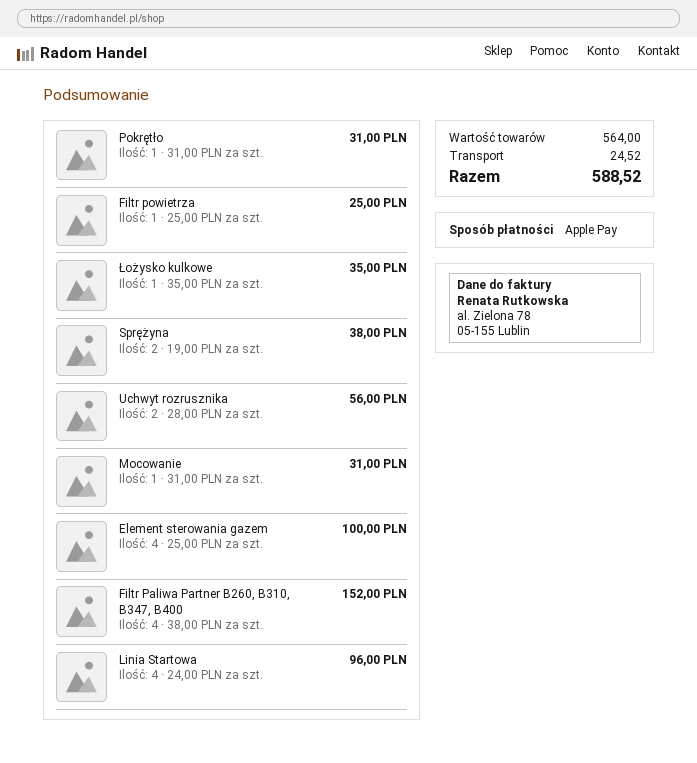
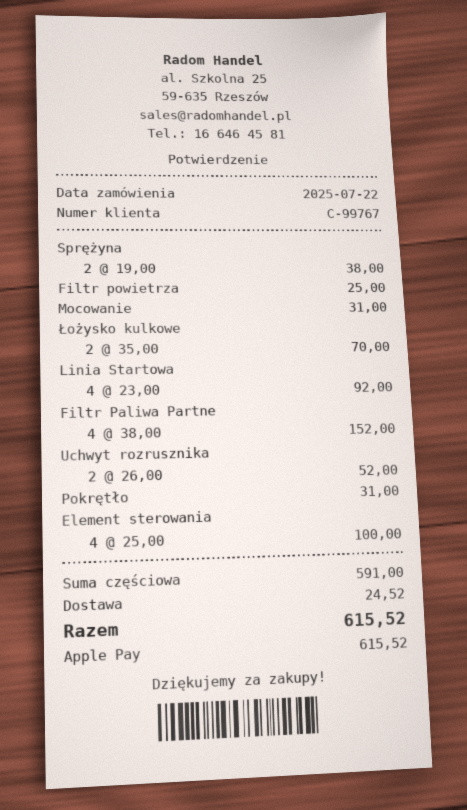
Łożysko kulkowe: 1 x 35.00 = 35.00 -> 2 x 35.00 = 70.00
Uchwyt rozrusznika: 2 x 28.00 = 56.00 -> 2 x 26.00 = 52.00
Linia Startowa: 4 x 24.00 = 96.00 -> 4 x 23.00 = 92.00
subtotal: 564.00 -> 591.00
total: 588.52 -> 615.52

